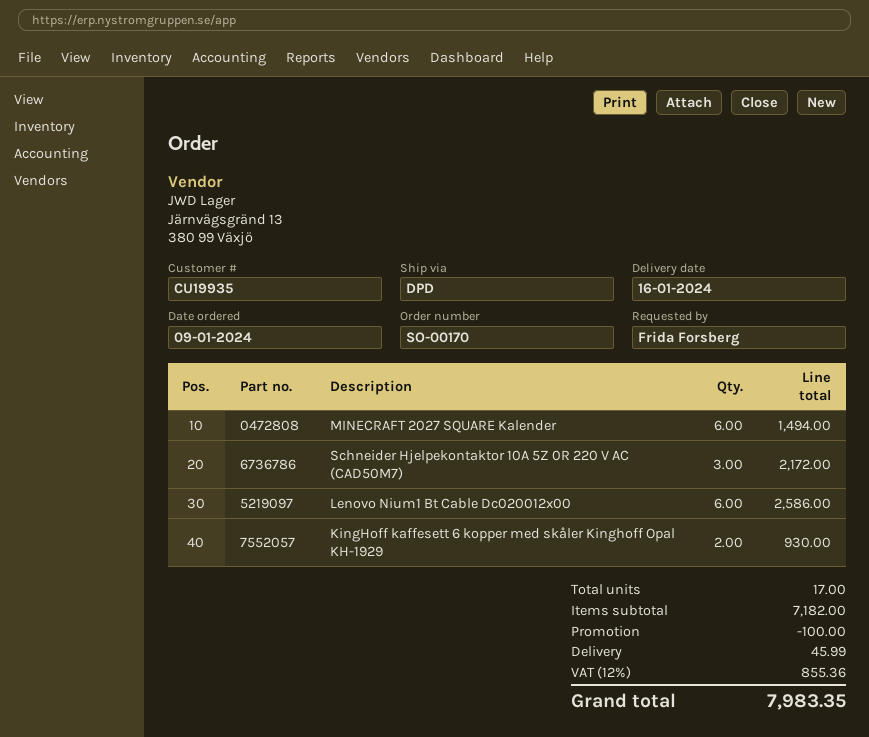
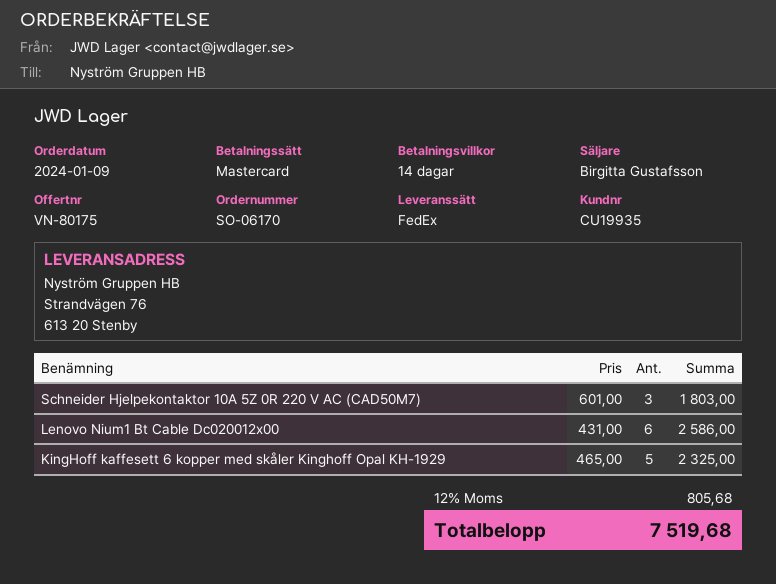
order number: SO-00170 -> SO-06170
shipping method: DPD -> FedEx
MINECRAFT 2027 SQUARE Kalender: 6 for 1494.00 -> none
Schneider Hjelpekontaktor 10A 5Z 0R 220 V AC (CAD50M7): 3 for 2172.00 -> 3 for 1803.00
KingHoff kaffesett 6 kopper med skåler Kinghoff Opal KH-1929: 2 for 930.00 -> 5 for 2325.00
discount: 100.00 -> none
shipping: 45.99 -> none
tax: 12% = 855.36 -> 12% = 805.68
total: 7983.35 -> 7519.68

